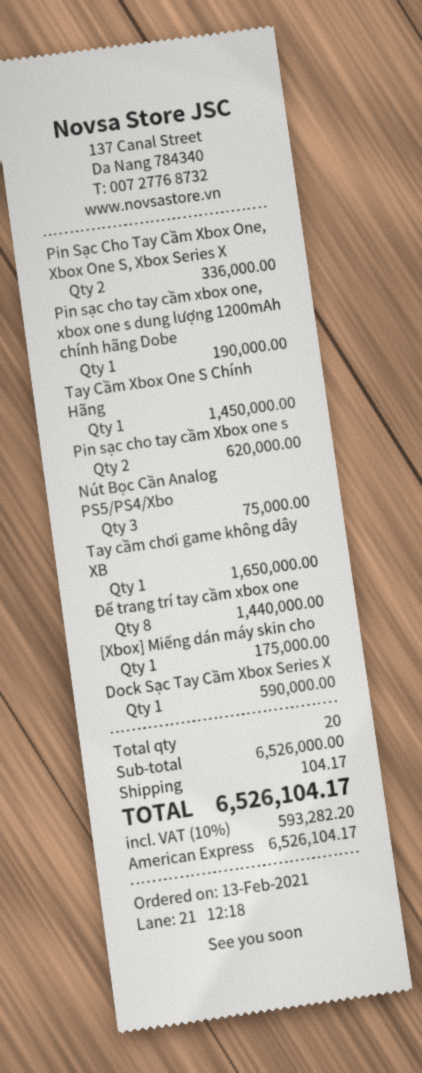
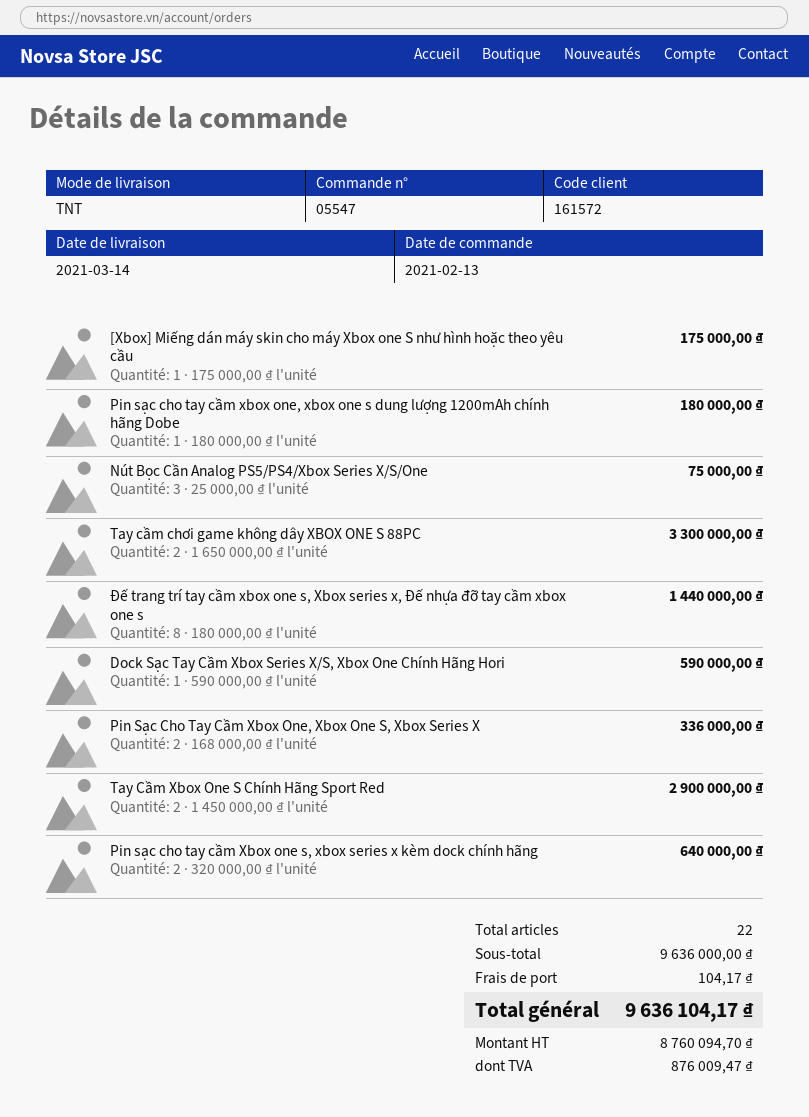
Pin sạc cho tay cầm xbox one, xbox one s dung lượng 1200mAh chính hãng Dobe: 1 for 190000.00 -> 1 for 180000.00
Tay Cầm Xbox One S Chính Hãng: 1 for 1450000.00 -> 2 for 2900000.00
Pin sạc cho tay cầm Xbox one s: 2 for 620000.00 -> 2 for 640000.00
Tay cầm chơi game không dây XB: 1 for 1650000.00 -> 2 for 3300000.00
total quantity: 20 -> 22
subtotal: 6526000.00 -> 9636000.00
tax: 593282.20 -> 876009.47
total: 6526104.17 -> 9636104.17

